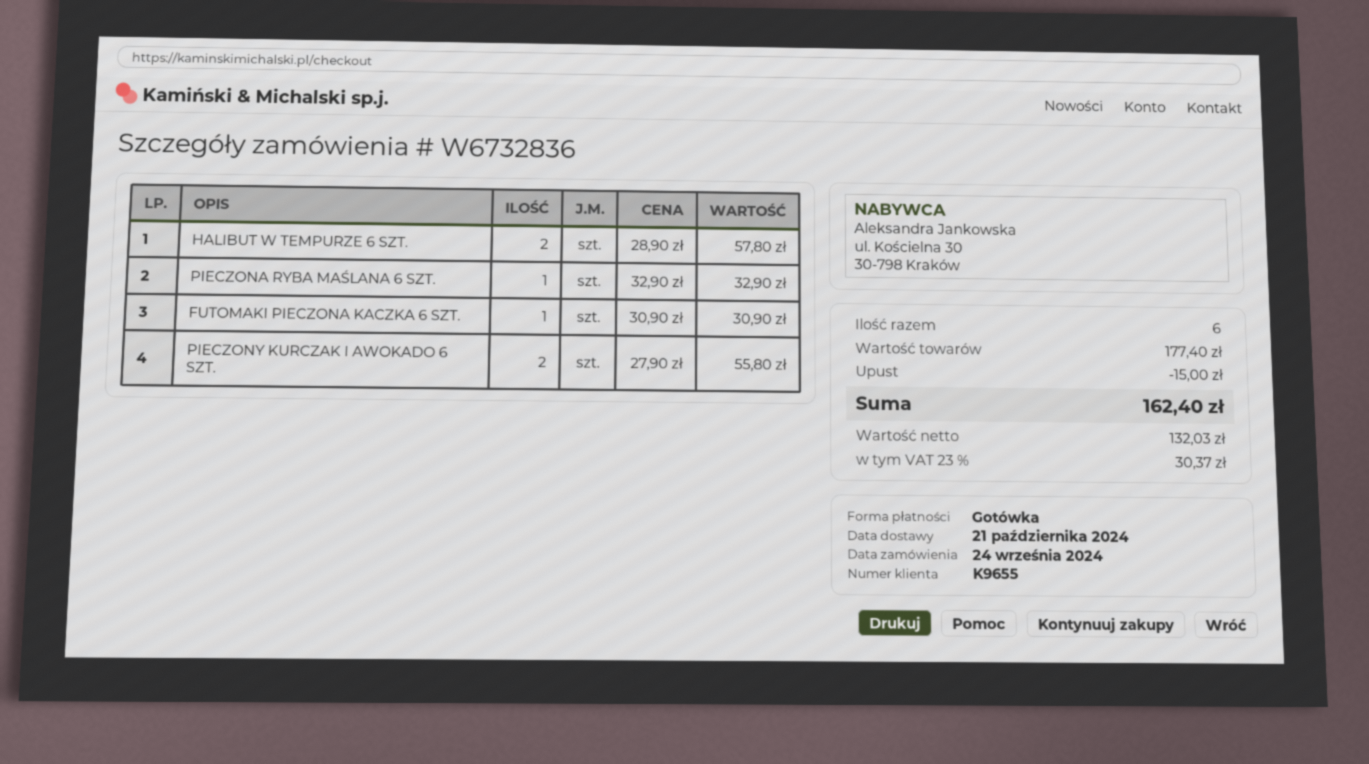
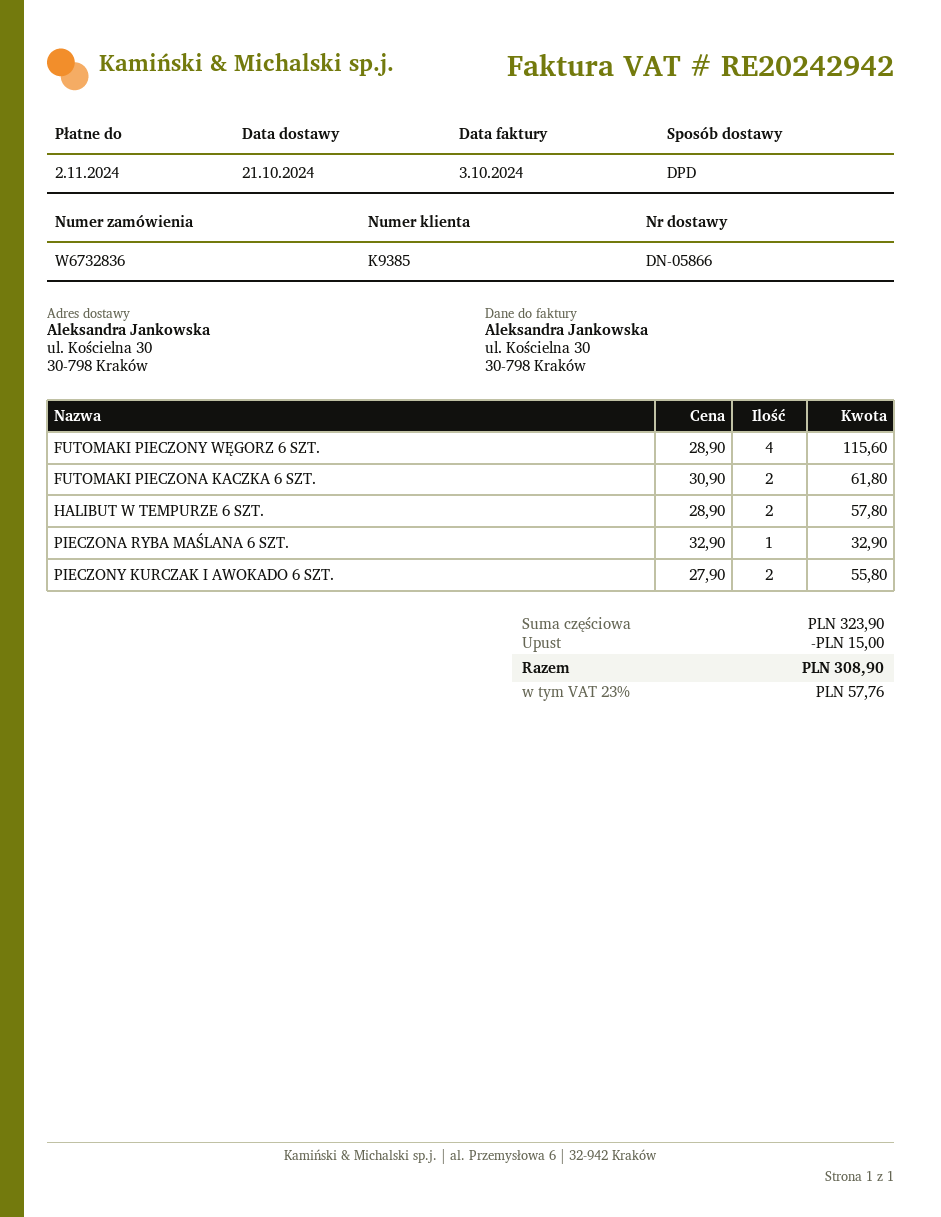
customer number: K9655 -> K9385
FUTOMAKI PIECZONA KACZKA 6 SZT.: 1 x 30.90 = 30.90 -> 2 x 30.90 = 61.80
FUTOMAKI PIECZONY WĘGORZ 6 SZT.: none -> 4 x 28.90 = 115.60
subtotal: 177.40 -> 323.90
tax: 23% = 30.37 -> 23% = 57.76
total: 162.40 -> 308.90

